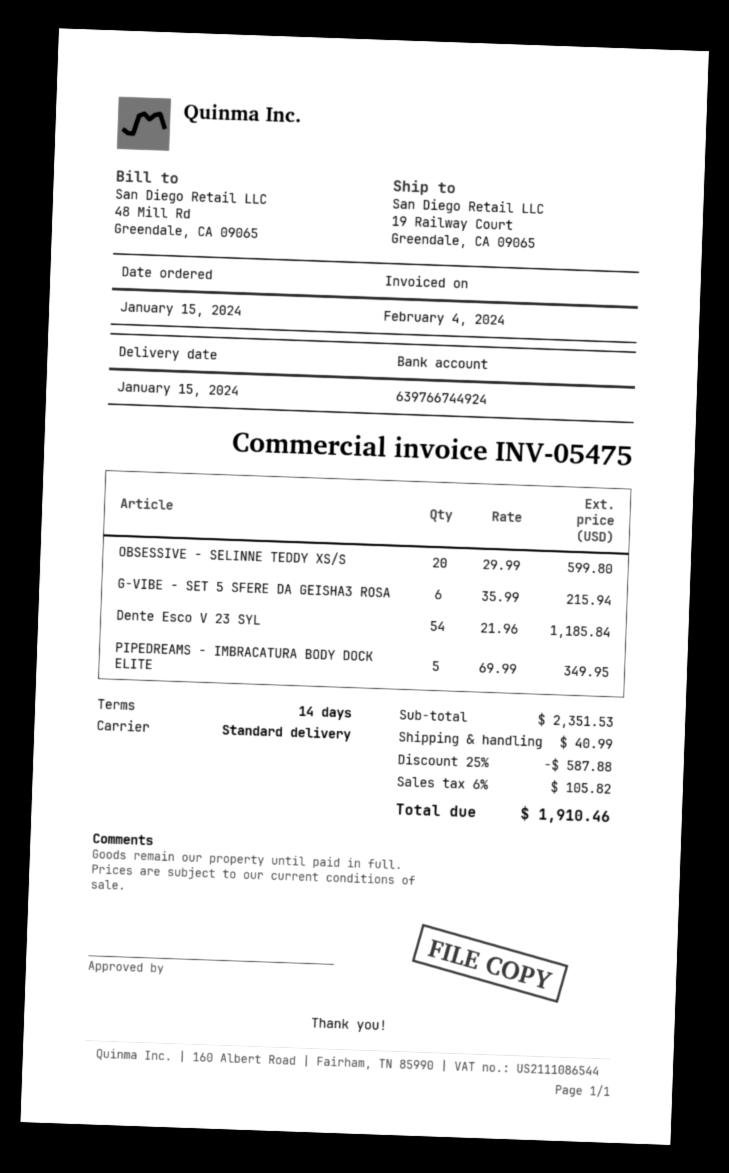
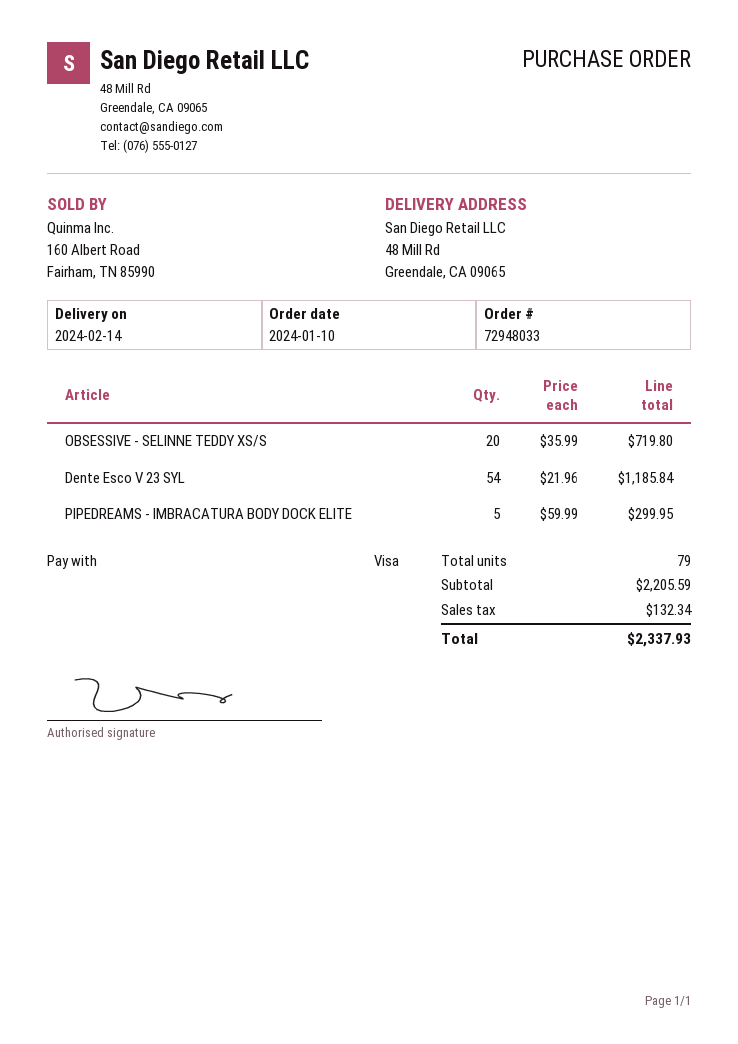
order date: 2024-01-15 -> 2024-01-10
delivery date: 2024-01-15 -> 2024-02-14
ship to: 19 Railway Court, Greendale, CA 09065 -> 48 Mill Rd, Greendale, CA 09065
OBSESSIVE - SELINNE TEDDY XS/S: 20 x 29.99 = 599.80 -> 20 x 35.99 = 719.80
G-VIBE - SET 5 SFERE DA GEISHA3 ROSA: 6 x 35.99 = 215.94 -> none
PIPEDREAMS - IMBRACATURA BODY DOCK ELITE: 5 x 69.99 = 349.95 -> 5 x 59.99 = 299.95
subtotal: 2351.53 -> 2205.59
discount: 25% = 587.88 -> none
shipping: 40.99 -> none
tax: 105.82 -> 132.34
total: 1910.46 -> 2337.93

